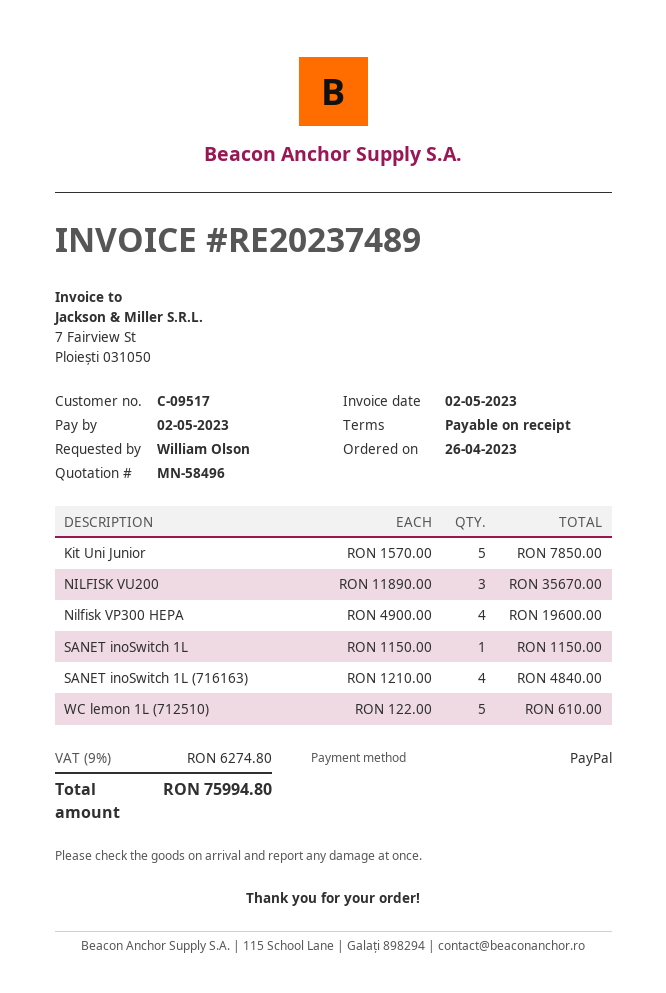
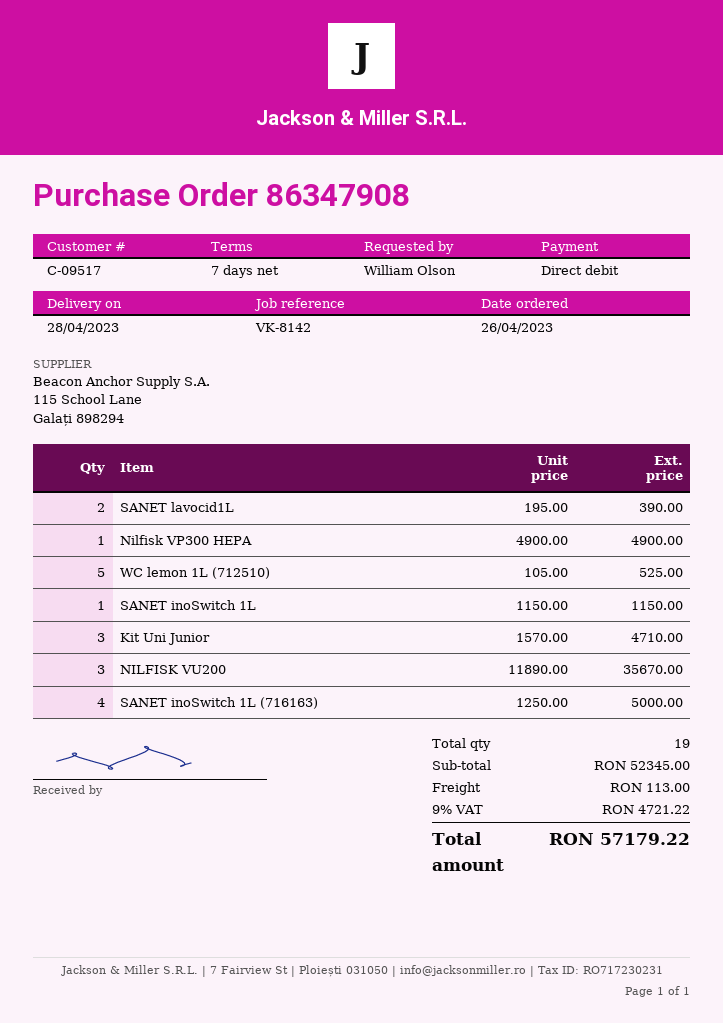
payment terms: on receipt -> 7 days
payment method: PayPal -> direct debit
Kit Uni Junior: 5 x 1570.00 = 7850.00 -> 3 x 1570.00 = 4710.00
Nilfisk VP300 HEPA: 4 x 4900.00 = 19600.00 -> 1 x 4900.00 = 4900.00
SANET inoSwitch 1L (716163): 4 x 1210.00 = 4840.00 -> 4 x 1250.00 = 5000.00
WC lemon 1L (712510): 5 x 122.00 = 610.00 -> 5 x 105.00 = 525.00
SANET lavocid1L: none -> 2 x 195.00 = 390.00
shipping: none -> 113.00
tax: 9% = 6274.80 -> 9% = 4721.22
total: 75994.80 -> 57179.22

